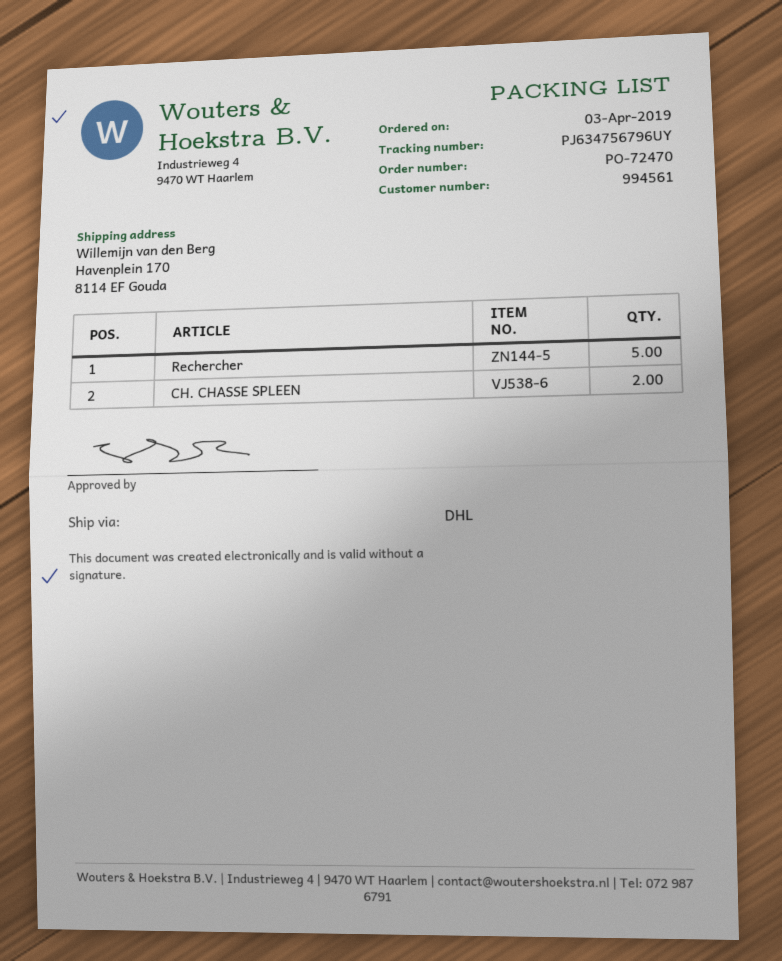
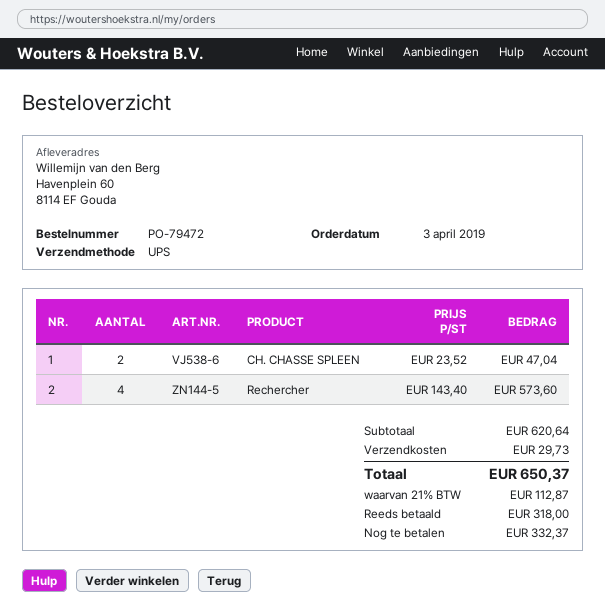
order number: PO-72470 -> PO-79472
shipping method: DHL -> UPS
ship to: Havenplein 170, 8114 EF Gouda -> Havenplein 60, 8114 EF Gouda
Rechercher: 5 -> 4

